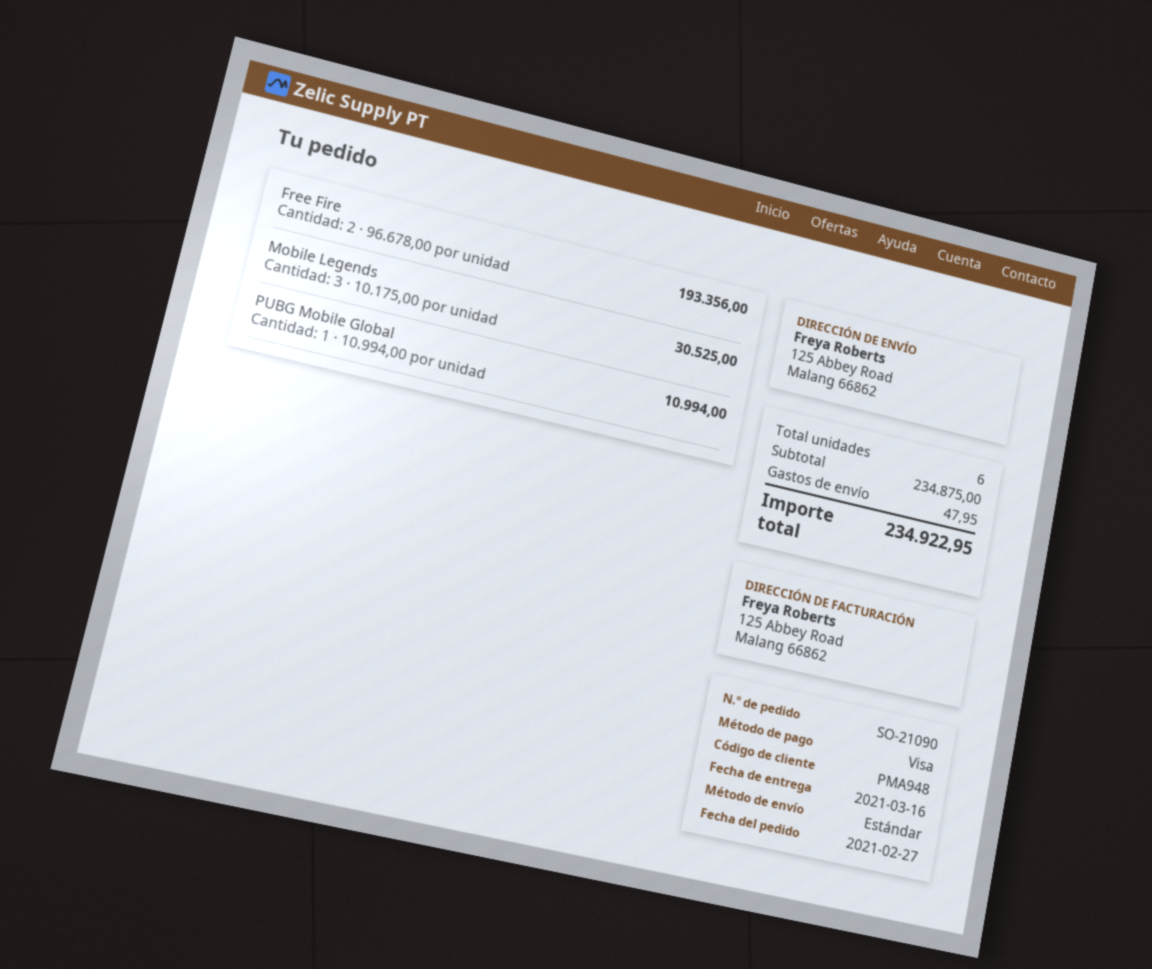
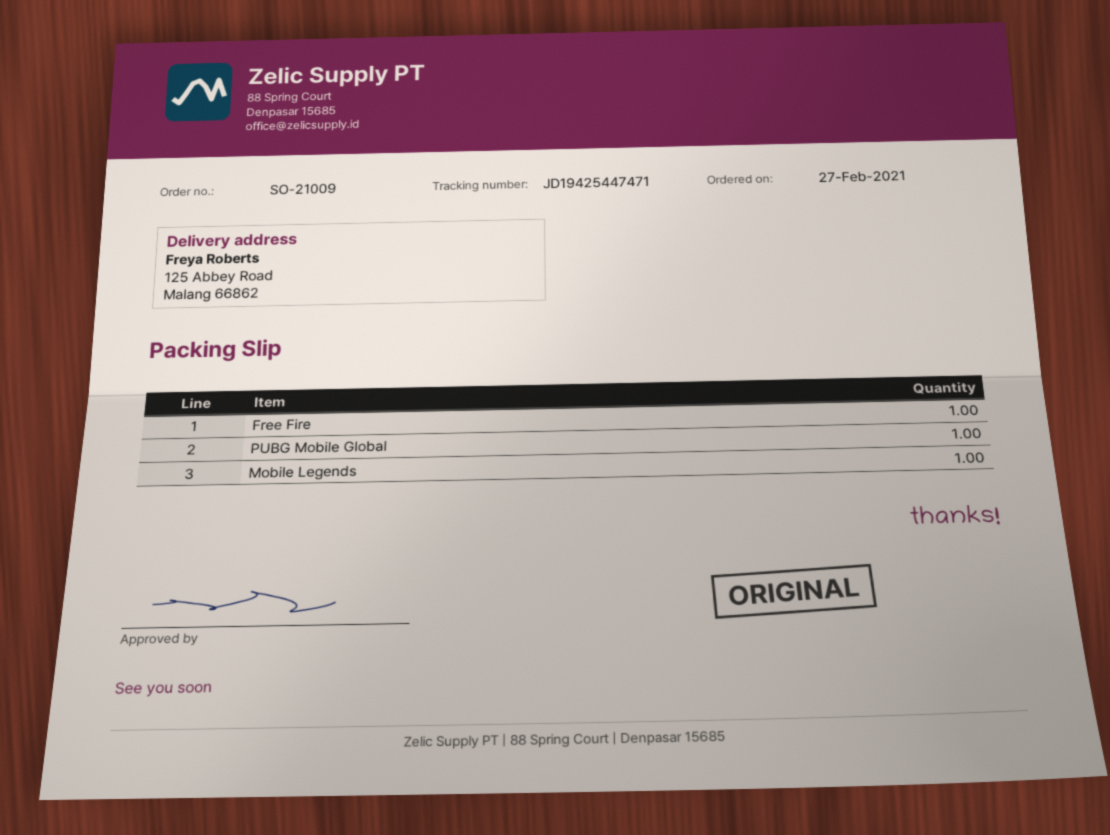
order number: SO-21090 -> SO-21009
Free Fire: 2 -> 1
Mobile Legends: 3 -> 1

